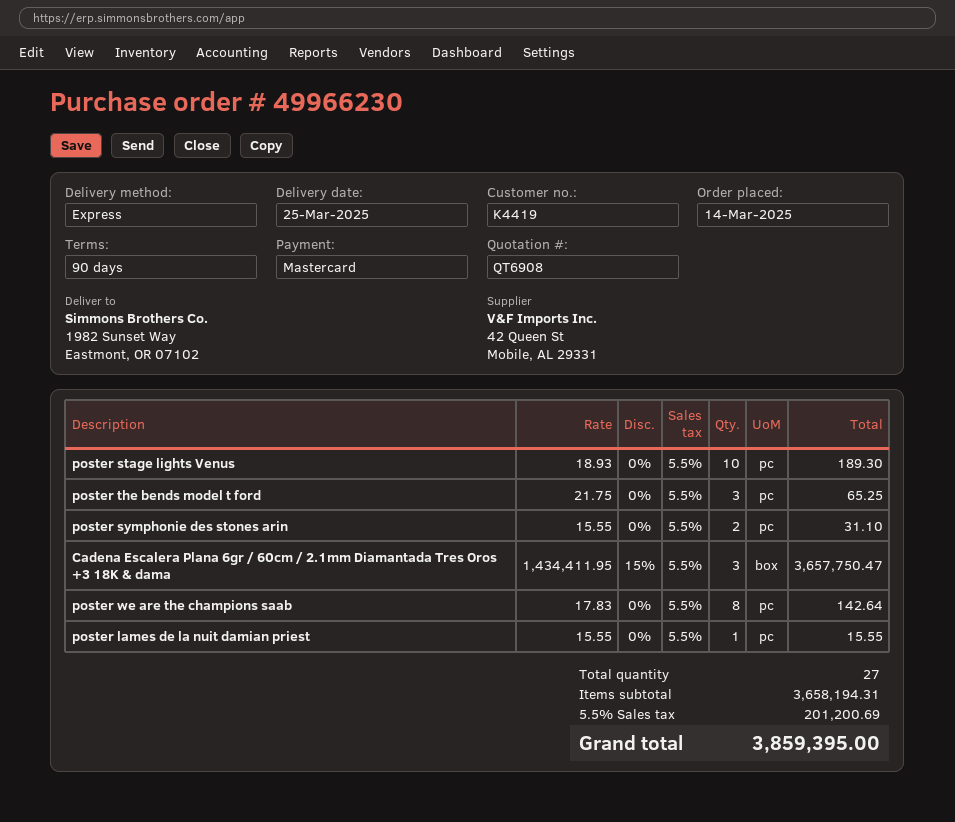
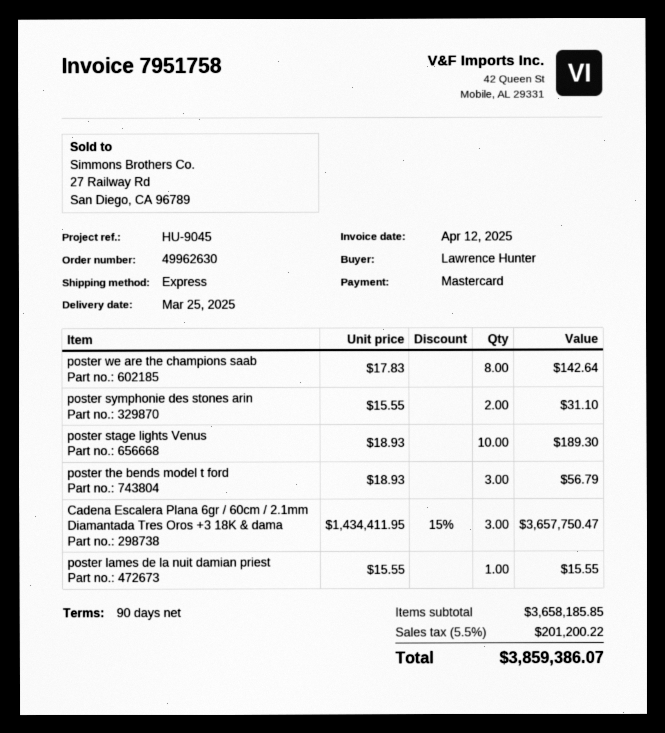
order number: 49966230 -> 49962630
poster the bends model t ford: 3 x 21.75 = 65.25 -> 3 x 18.93 = 56.79
subtotal: 3658194.31 -> 3658185.85
tax: 5.5% = 201200.69 -> 5.5% = 201200.22
total: 3859395.00 -> 3859386.07

